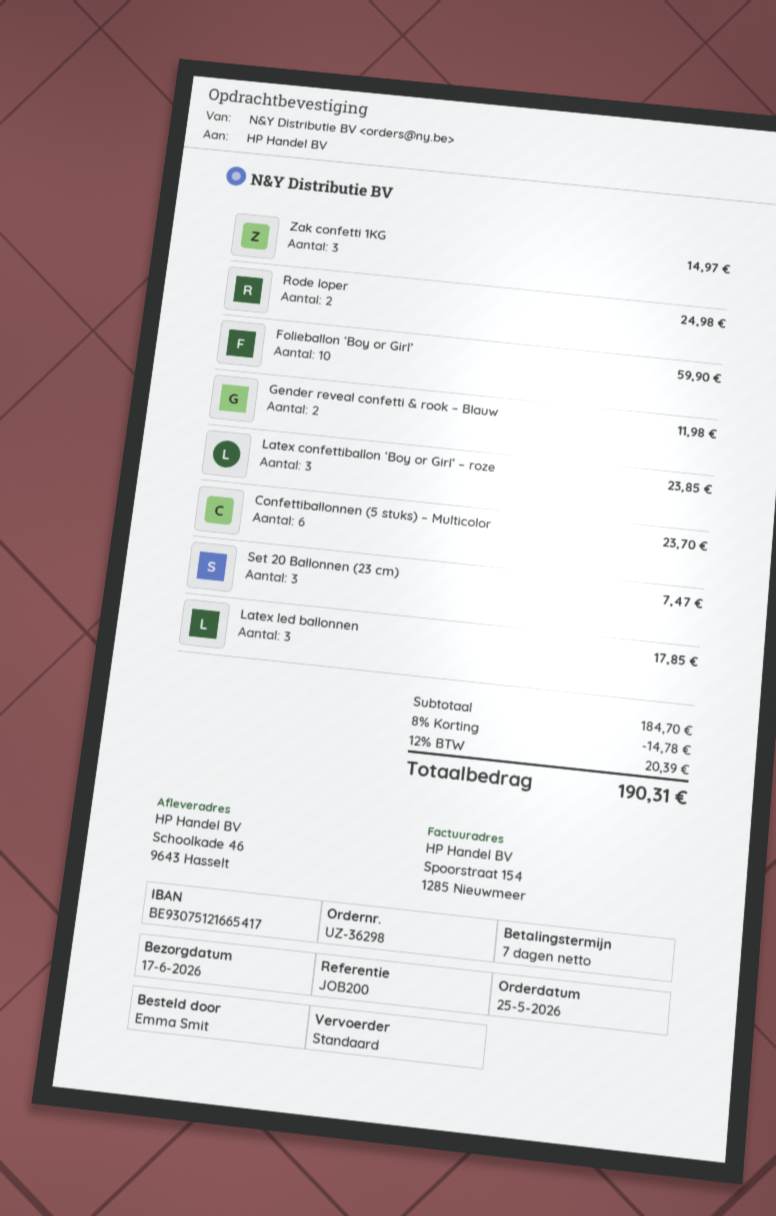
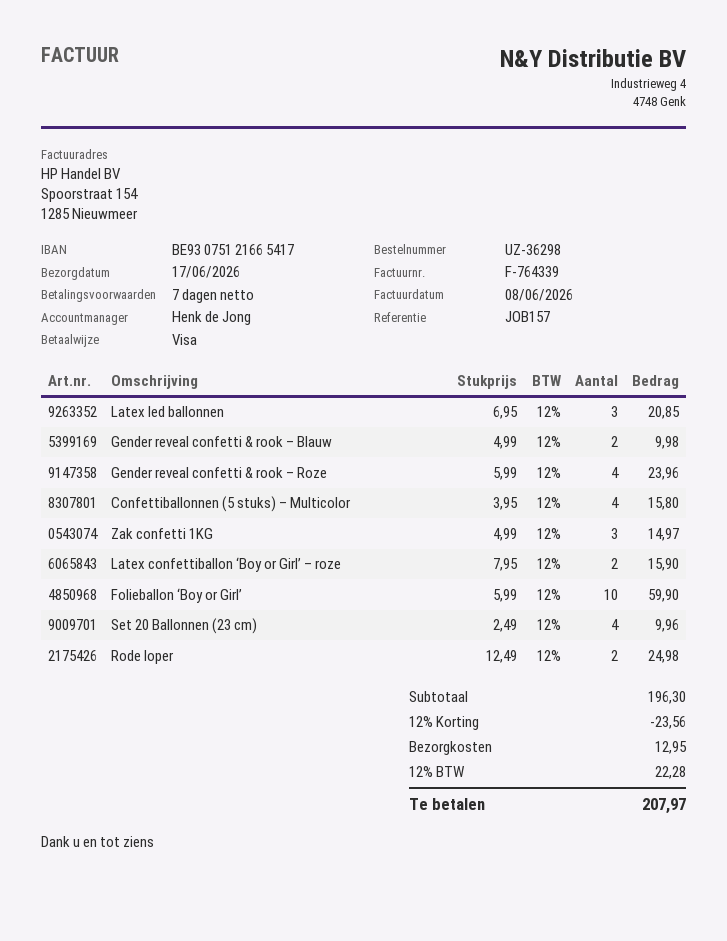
reference: JOB200 -> JOB157
Gender reveal confetti & rook – Blauw: 2 for 11.98 -> 2 for 9.98
Latex confettiballon ‘Boy or Girl’ – roze: 3 for 23.85 -> 2 for 15.90
Confettiballonnen (5 stuks) – Multicolor: 6 for 23.70 -> 4 for 15.80
Set 20 Ballonnen (23 cm): 3 for 7.47 -> 4 for 9.96
Latex led ballonnen: 3 for 17.85 -> 3 for 20.85
Gender reveal confetti & rook – Roze: none -> 4 for 23.96
subtotal: 184.70 -> 196.30
discount: 8% = 14.78 -> 12% = 23.56
shipping: none -> 12.95
tax: 12% = 20.39 -> 12% = 22.28
total: 190.31 -> 207.97

